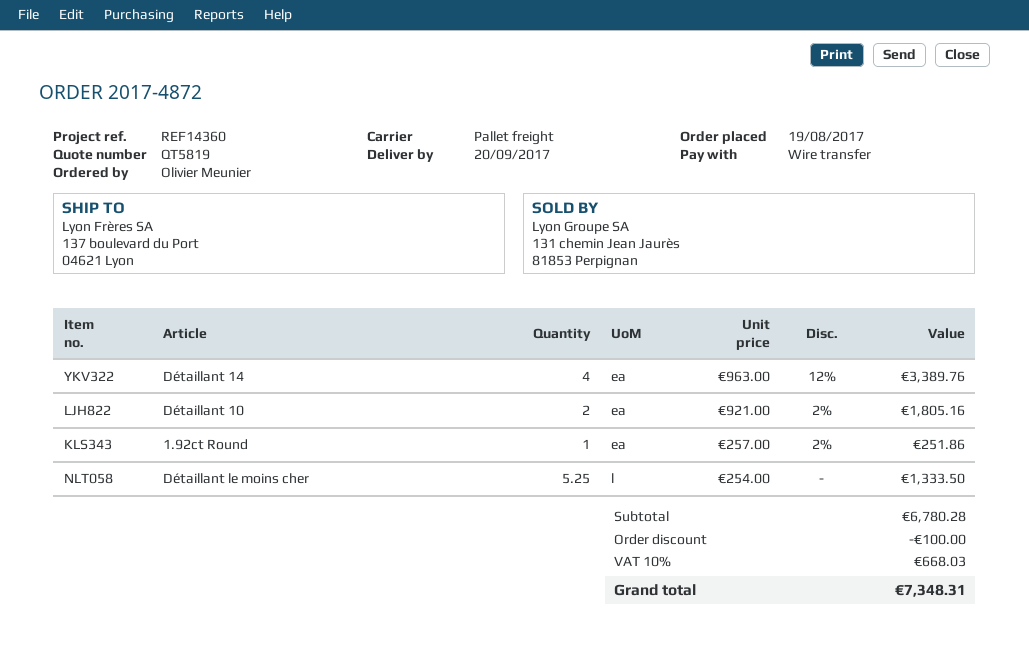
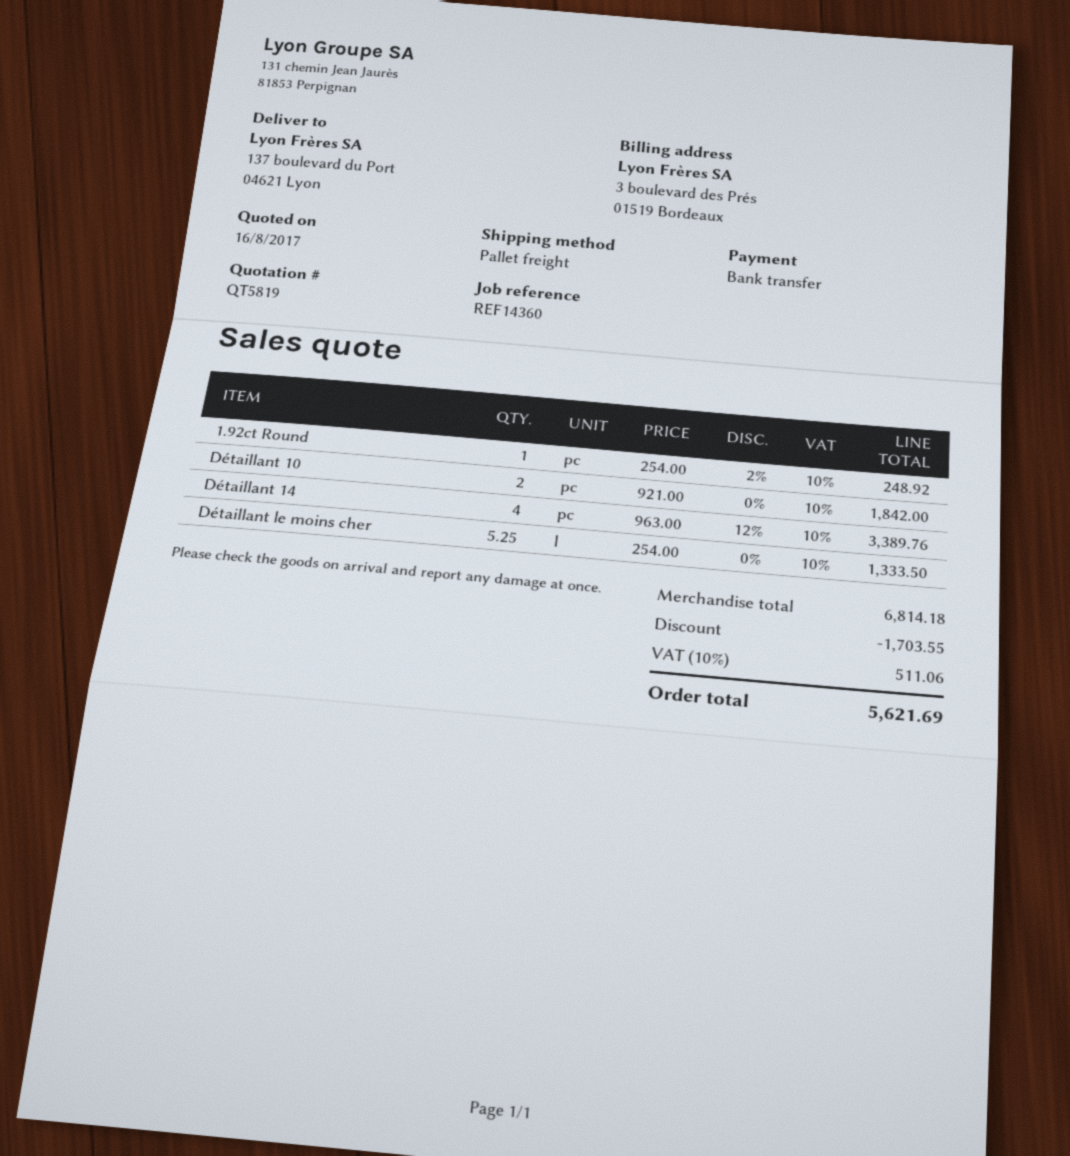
Détaillant 10: 2 x 921.00 - 2% = 1805.16 -> 2 x 921.00 = 1842.00
1.92ct Round: 1 x 257.00 - 2% = 251.86 -> 1 x 254.00 - 2% = 248.92
subtotal: 6780.28 -> 6814.18
discount: 100.00 -> 1703.55
tax: 10% = 668.03 -> 10% = 511.06
total: 7348.31 -> 5621.69

